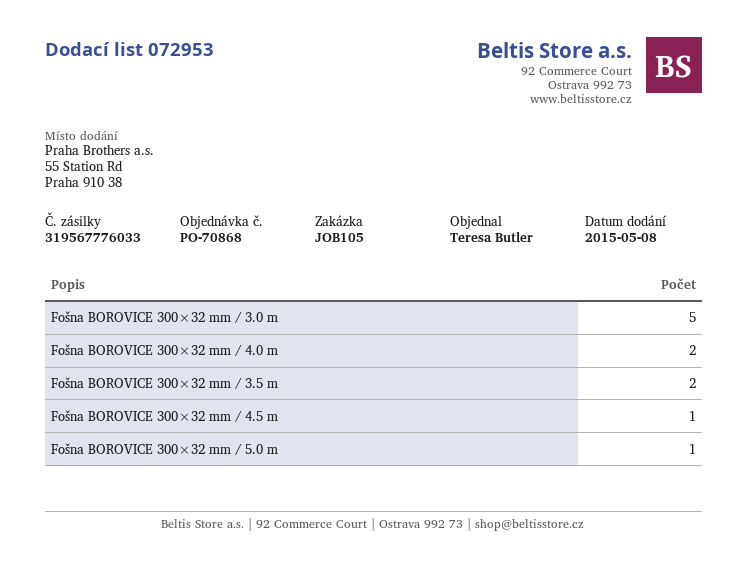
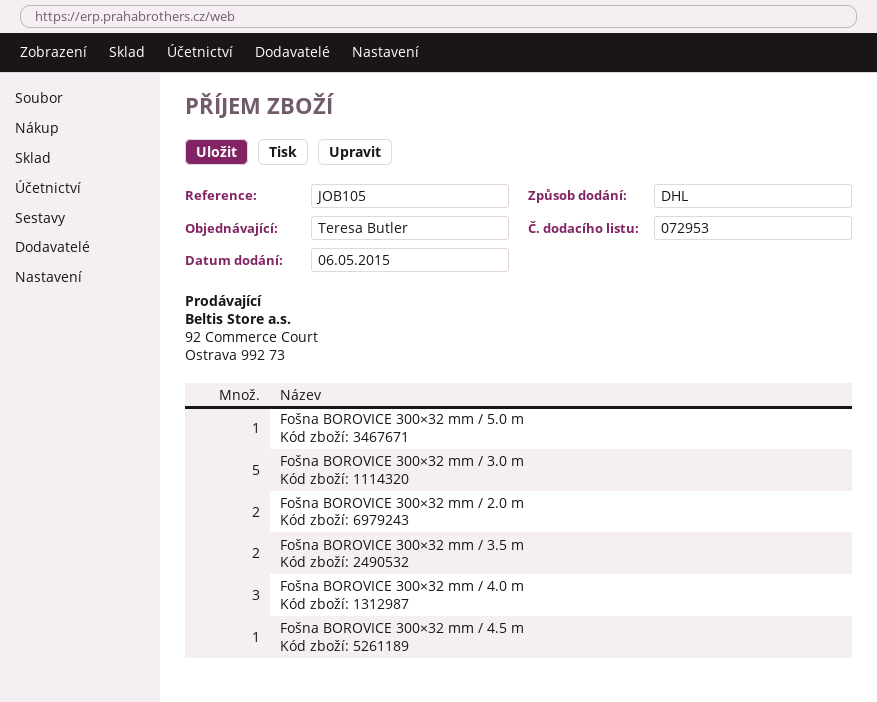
delivery date: 2015-05-08 -> 2015-05-06
Fošna BOROVICE 300×32 mm / 4.0 m: 2 -> 3
Fošna BOROVICE 300×32 mm / 2.0 m: none -> 2

